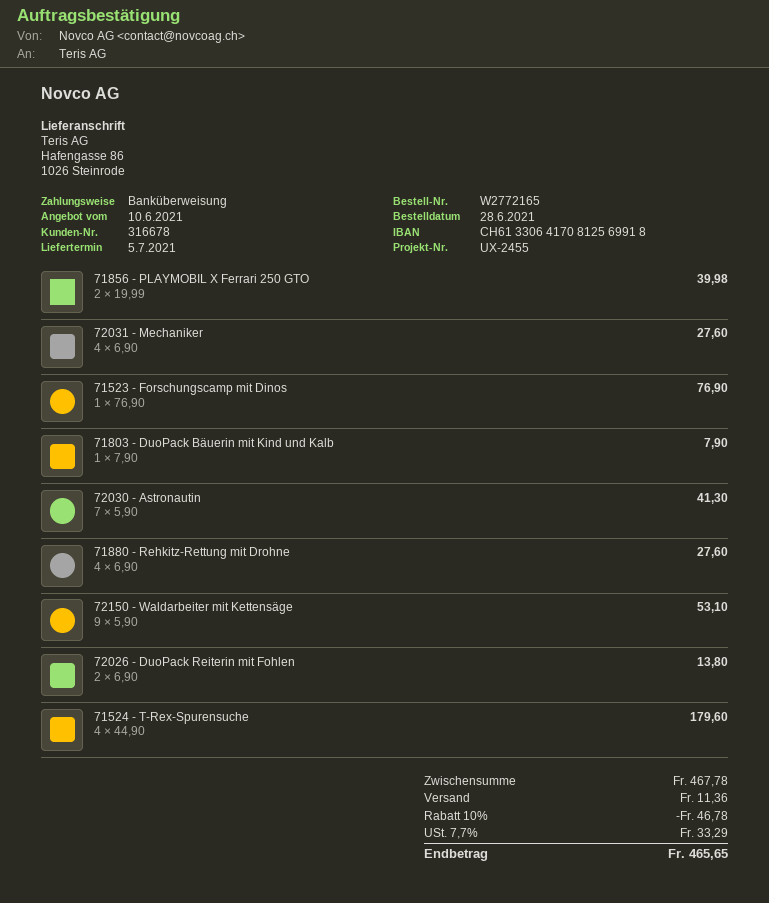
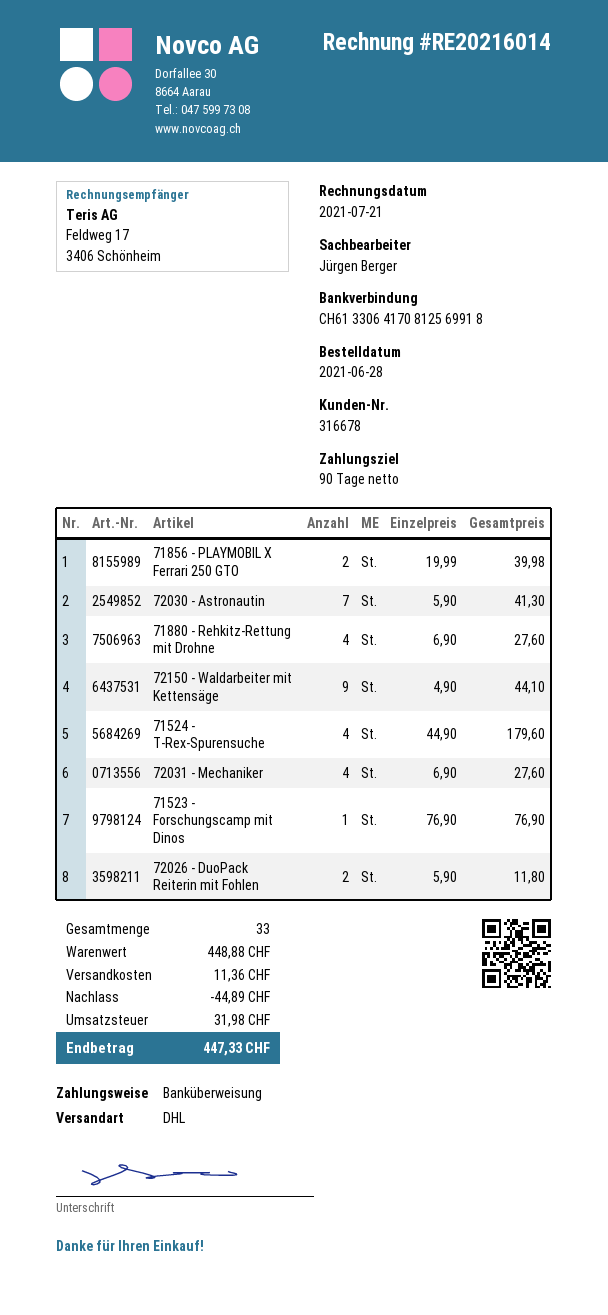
71803 - DuoPack Bäuerin mit Kind und Kalb: 1 x 7.90 = 7.90 -> none
72150 - Waldarbeiter mit Kettensäge: 9 x 5.90 = 53.10 -> 9 x 4.90 = 44.10
72026 - DuoPack Reiterin mit Fohlen: 2 x 6.90 = 13.80 -> 2 x 5.90 = 11.80
subtotal: 467.78 -> 448.88
discount: 46.78 -> 44.89
tax: 33.29 -> 31.98
total: 465.65 -> 447.33

